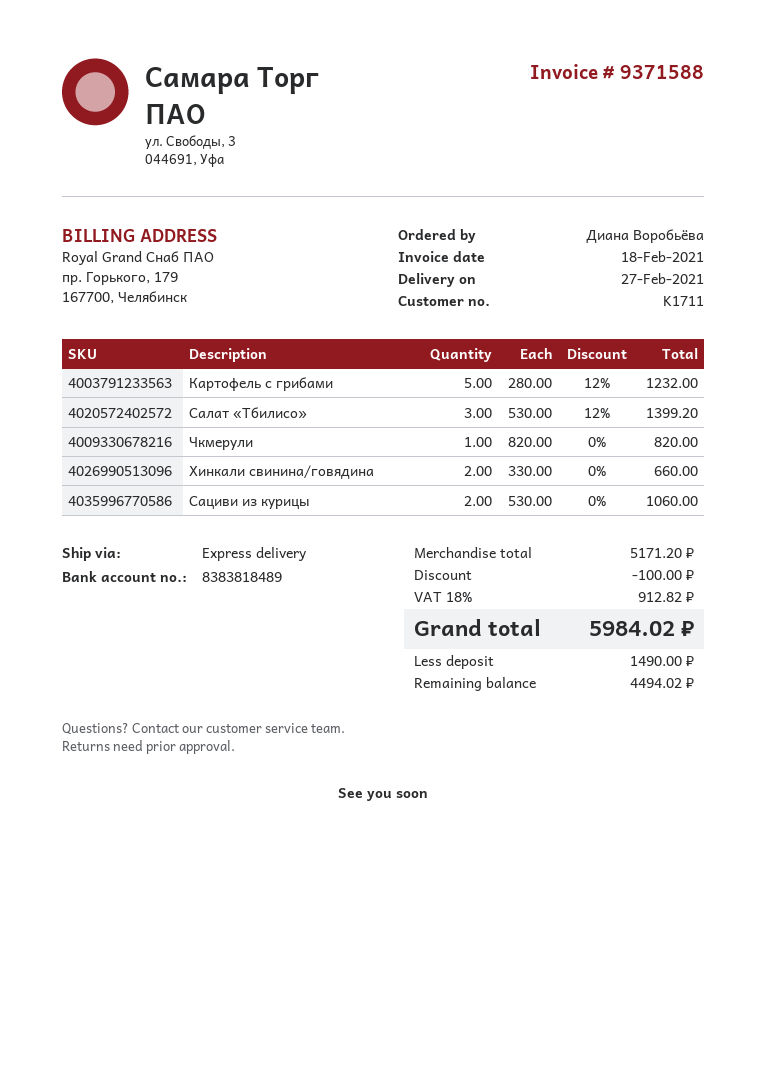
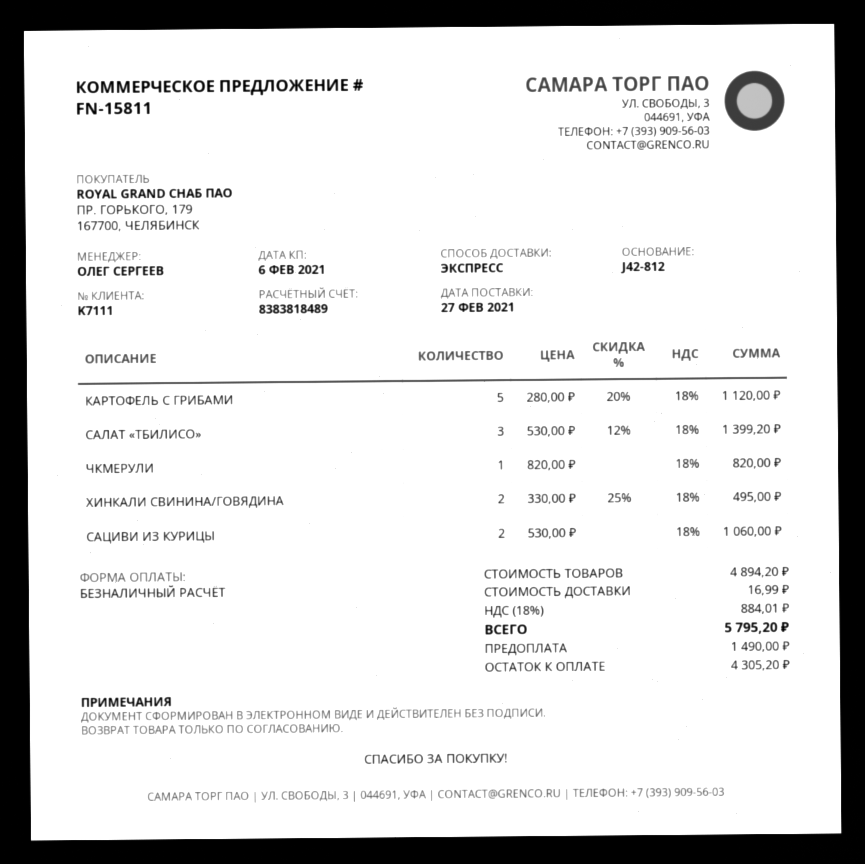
customer number: K1711 -> K7111
Картофель с грибами: 5 x 280.00 - 12% = 1232.00 -> 5 x 280.00 - 20% = 1120.00
Хинкали свинина/говядина: 2 x 330.00 = 660.00 -> 2 x 330.00 - 25% = 495.00
subtotal: 5171.20 -> 4894.20
discount: 100.00 -> none
shipping: none -> 16.99
tax: 18% = 912.82 -> 18% = 884.01
total: 5984.02 -> 5795.20
balance: 4494.02 -> 4305.20

